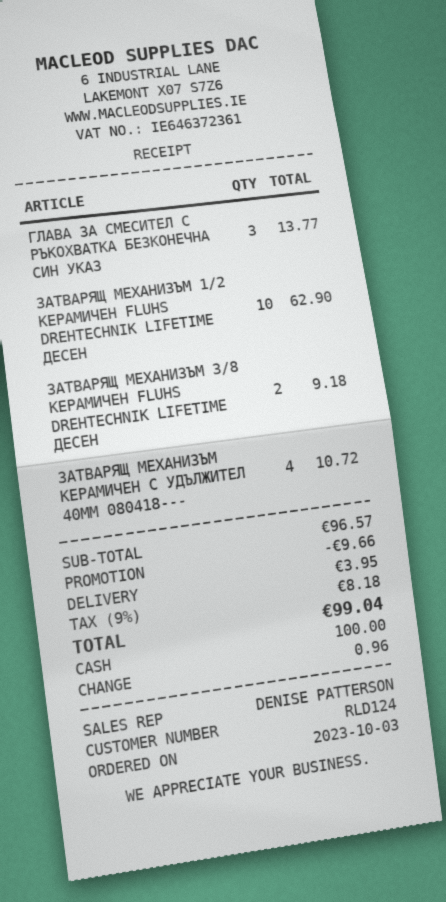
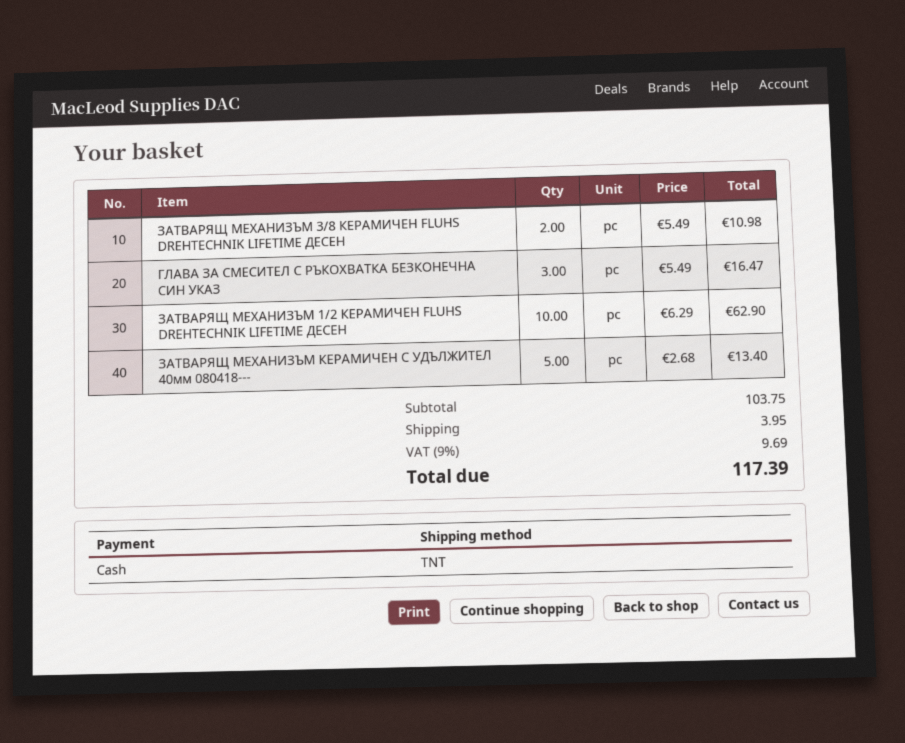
ГЛАВА ЗА СМЕСИТЕЛ С РЪКОХВАТКА БЕЗКОНЕЧНА СИН УКАЗ: 3 for 13.77 -> 3 for 16.47
ЗАТВАРЯЩ МЕХАНИЗЪМ 3/8 КЕРАМИЧЕН FLUHS DREHTECHNIK LIFETIME ДЕСЕН: 2 for 9.18 -> 2 for 10.98
ЗАТВАРЯЩ МЕХАНИЗЪМ КЕРАМИЧЕН С УДЪЛЖИТЕЛ 40ММ 080418---: 4 for 10.72 -> 5 for 13.40
subtotal: 96.57 -> 103.75
discount: 9.66 -> none
tax: 9% = 8.18 -> 9% = 9.69
total: 99.04 -> 117.39

